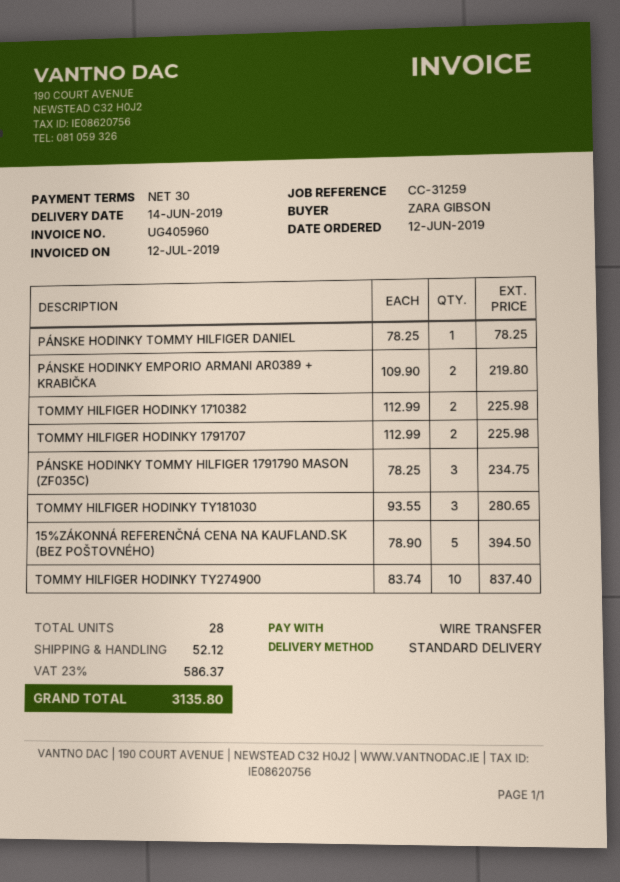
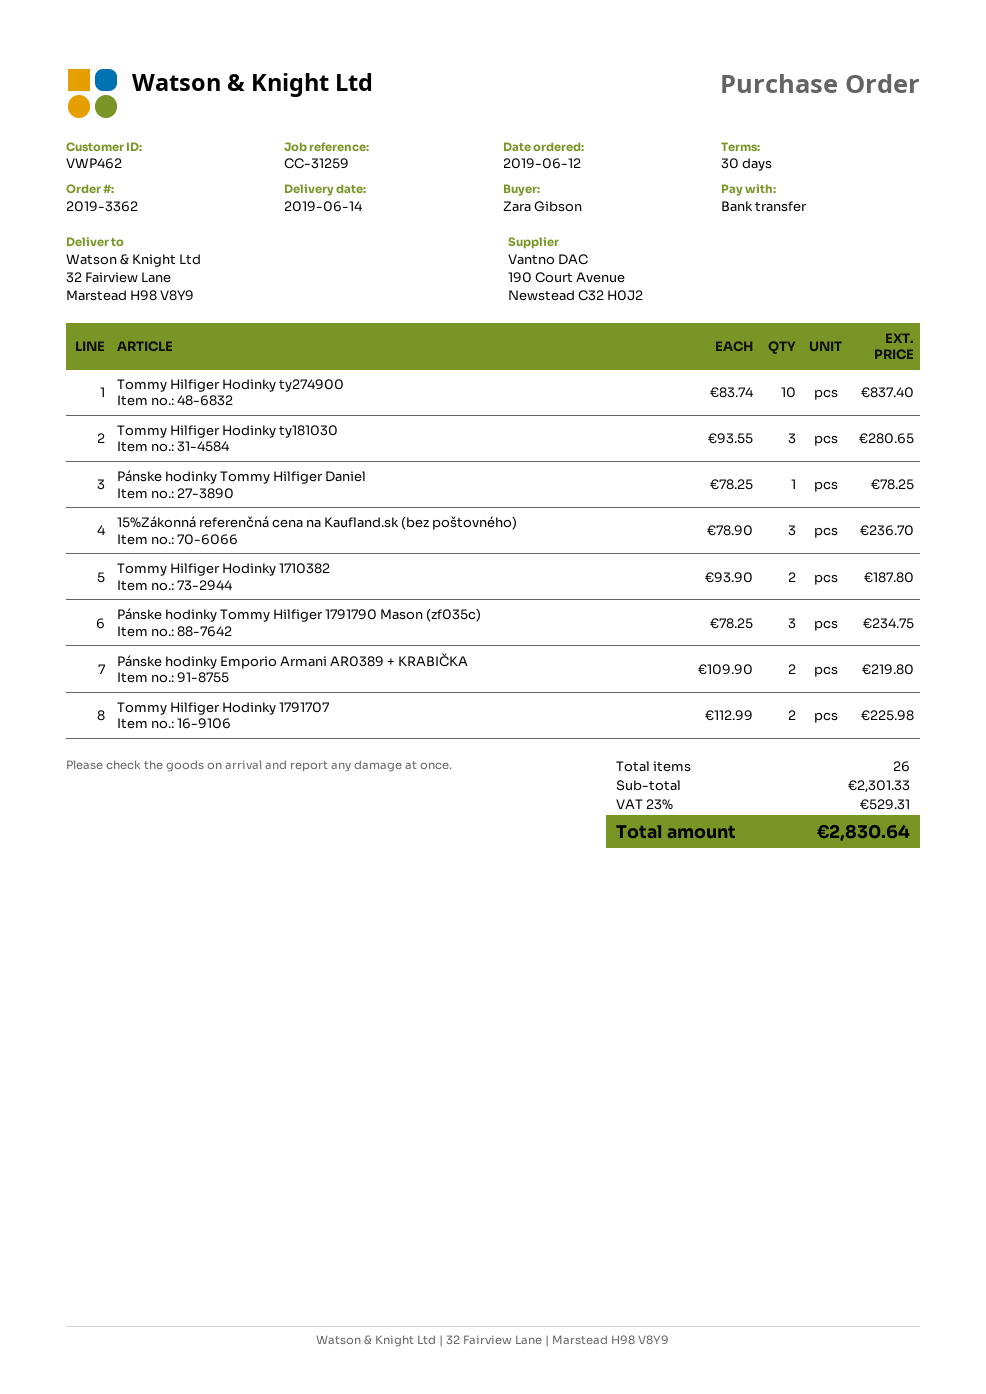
TOMMY HILFIGER HODINKY 1710382: 2 x 112.99 = 225.98 -> 2 x 93.90 = 187.80
15%ZÁKONNÁ REFERENČNÁ CENA NA KAUFLAND.SK (BEZ POŠTOVNÉHO): 5 x 78.90 = 394.50 -> 3 x 78.90 = 236.70
total quantity: 28 -> 26
shipping: 52.12 -> none
tax: 23% = 586.37 -> 23% = 529.31
total: 3135.80 -> 2830.64

